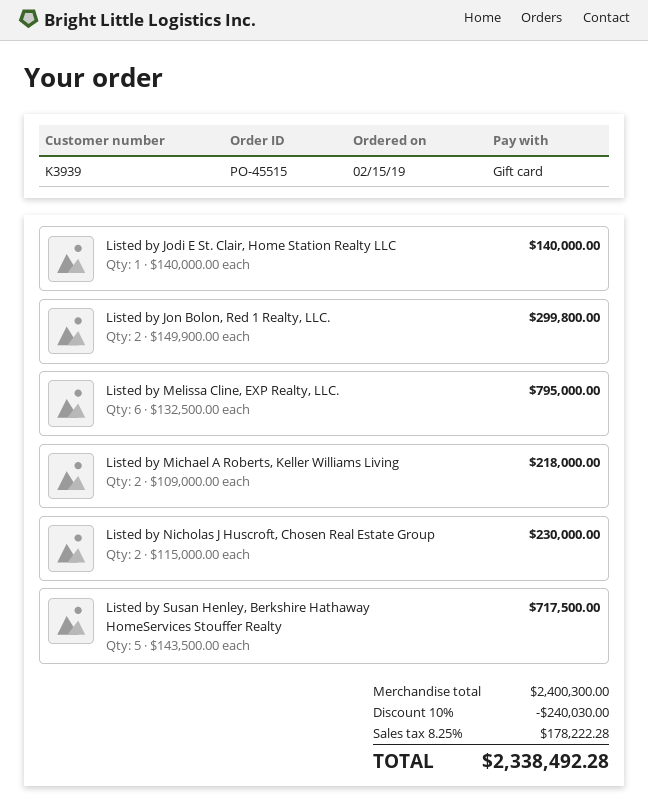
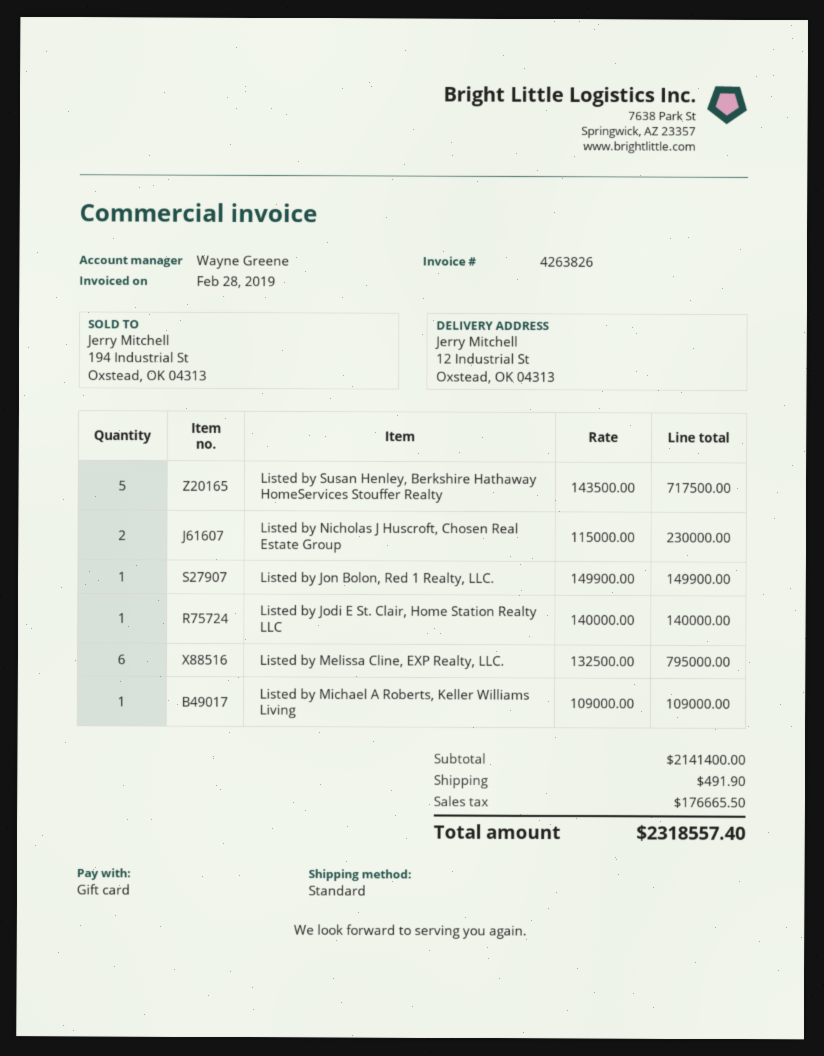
Listed by Jon Bolon, Red 1 Realty, LLC.: 2 x 149900.00 = 299800.00 -> 1 x 149900.00 = 149900.00
Listed by Michael A Roberts, Keller Williams Living: 2 x 109000.00 = 218000.00 -> 1 x 109000.00 = 109000.00
subtotal: 2400300.00 -> 2141400.00
discount: 10% = 240030.00 -> none
shipping: none -> 491.90
tax: 178222.28 -> 176665.50
total: 2338492.28 -> 2318557.40

